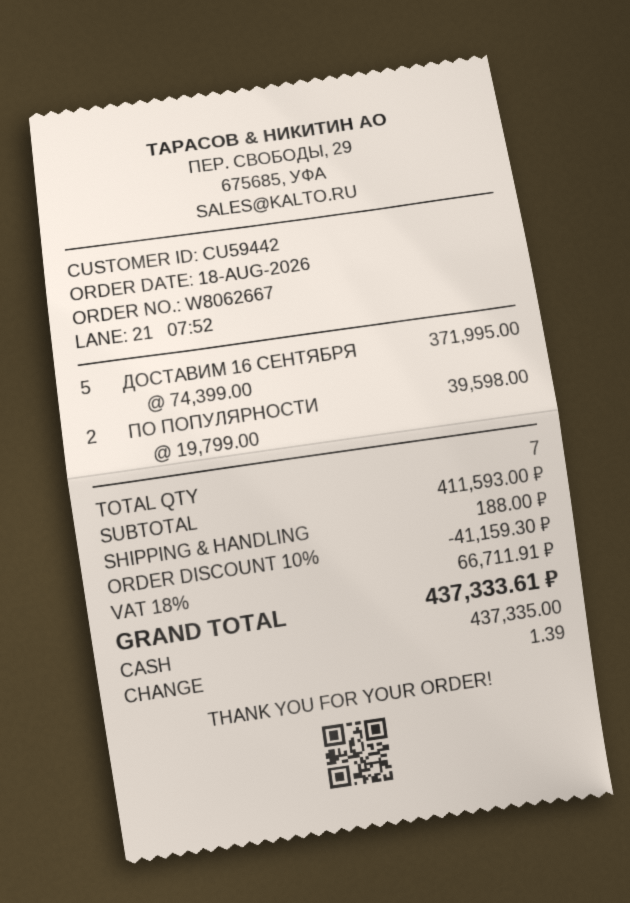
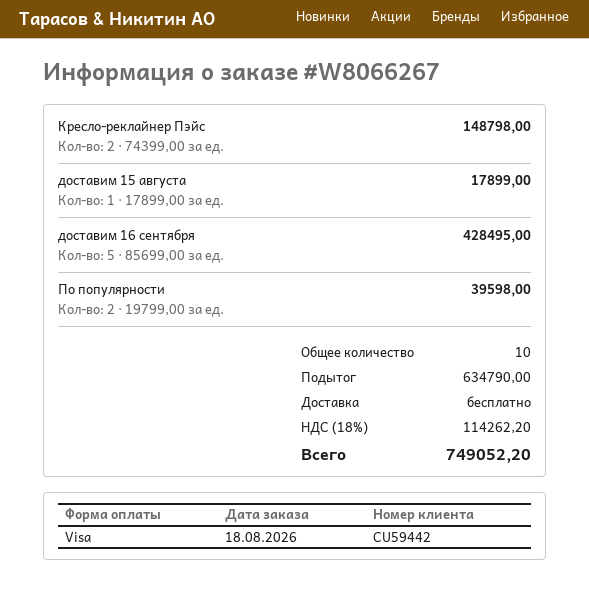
order number: W8062667 -> W8066267
payment method: cash -> Visa
ДОСТАВИМ 16 СЕНТЯБРЯ: 5 x 74399.00 = 371995.00 -> 5 x 85699.00 = 428495.00
Кресло-реклайнер Пэйс: none -> 2 x 74399.00 = 148798.00
доставим 15 августа: none -> 1 x 17899.00 = 17899.00
total quantity: 7 -> 10
subtotal: 411593.00 -> 634790.00
discount: 10% = 41159.30 -> none
shipping: 188.00 -> 0.00
tax: 18% = 66711.91 -> 18% = 114262.20
total: 437333.61 -> 749052.20

